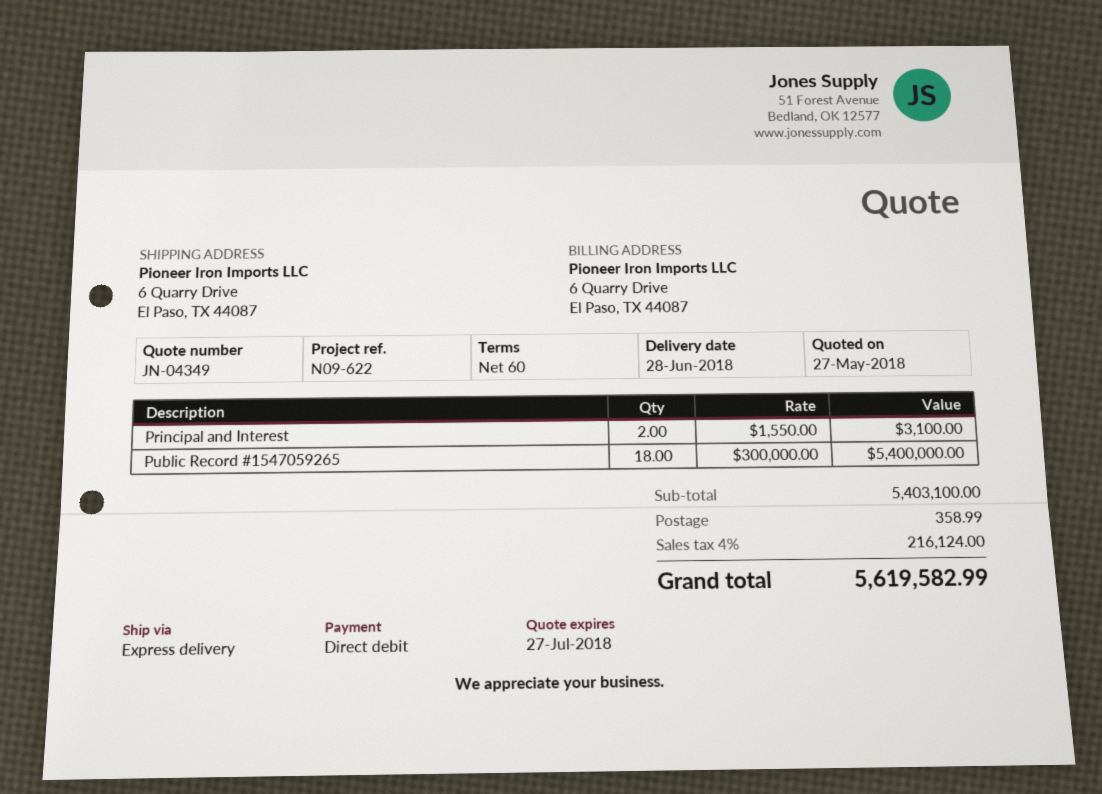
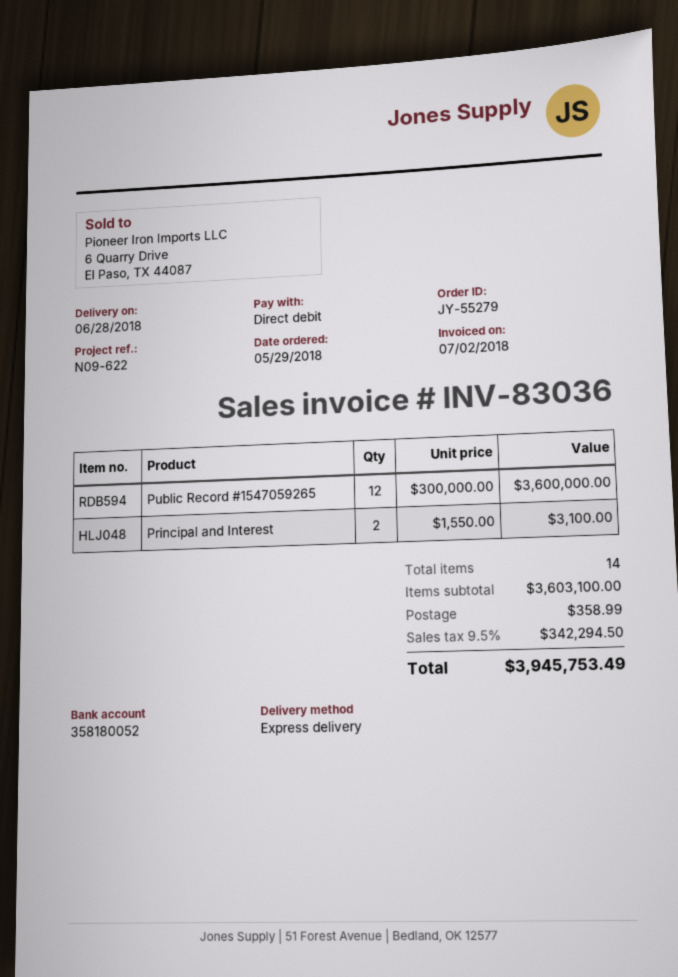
Public Record #1547059265: 18 x 300000.00 = 5400000.00 -> 12 x 300000.00 = 3600000.00
subtotal: 5403100.00 -> 3603100.00
tax: 4% = 216124.00 -> 9.5% = 342294.50
total: 5619582.99 -> 3945753.49

